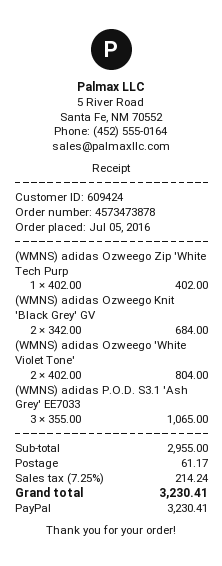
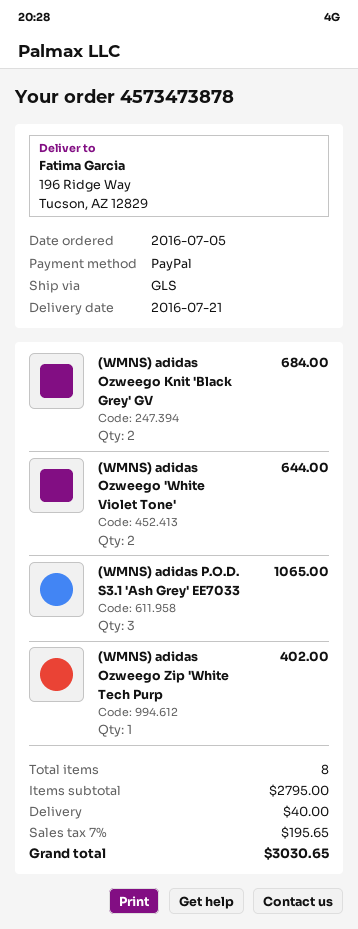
(WMNS) adidas Ozweego 'White Violet Tone': 2 for 804.00 -> 2 for 644.00
subtotal: 2955.00 -> 2795.00
shipping: 61.17 -> 40.00
tax: 7.25% = 214.24 -> 7% = 195.65
total: 3230.41 -> 3030.65

